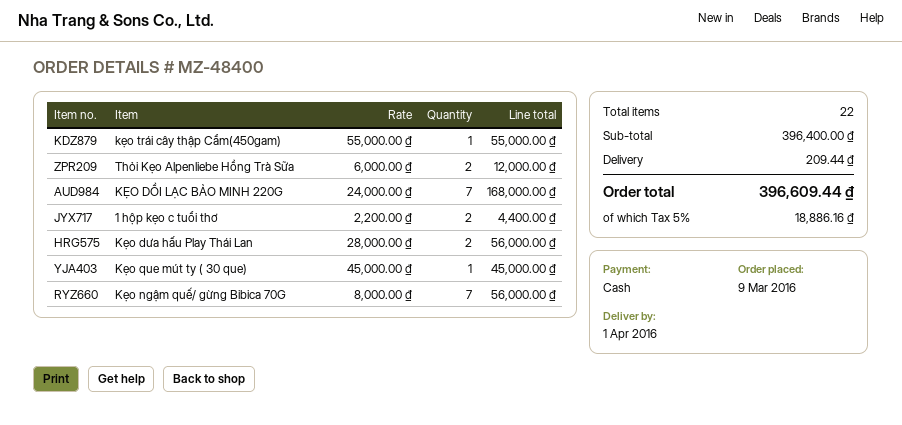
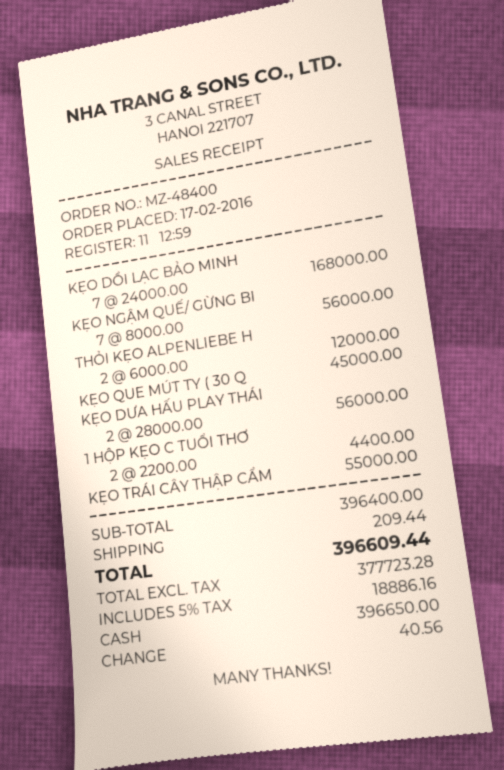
order date: 2016-03-09 -> 2016-02-17

